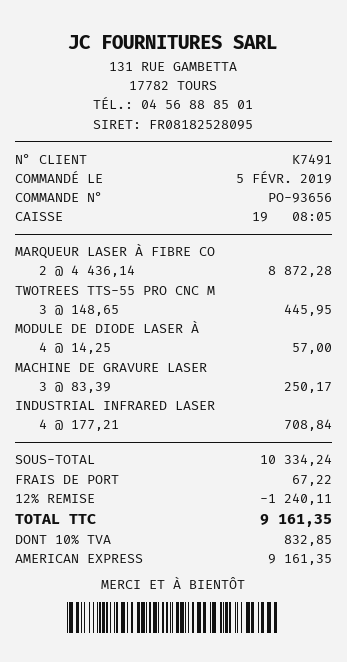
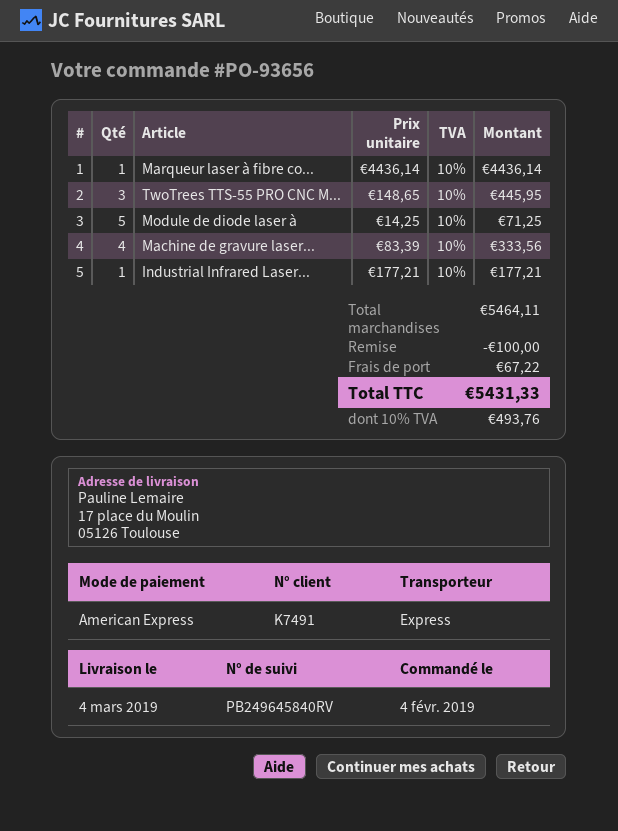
order date: 2019-02-05 -> 2019-02-04
MARQUEUR LASER À FIBRE CO: 2 x 4436.14 = 8872.28 -> 1 x 4436.14 = 4436.14
MODULE DE DIODE LASER À: 4 x 14.25 = 57.00 -> 5 x 14.25 = 71.25
MACHINE DE GRAVURE LASER: 3 x 83.39 = 250.17 -> 4 x 83.39 = 333.56
INDUSTRIAL INFRARED LASER: 4 x 177.21 = 708.84 -> 1 x 177.21 = 177.21
subtotal: 10334.24 -> 5464.11
discount: 1240.11 -> 100.00
tax: 10% = 832.85 -> 10% = 493.76
total: 9161.35 -> 5431.33

